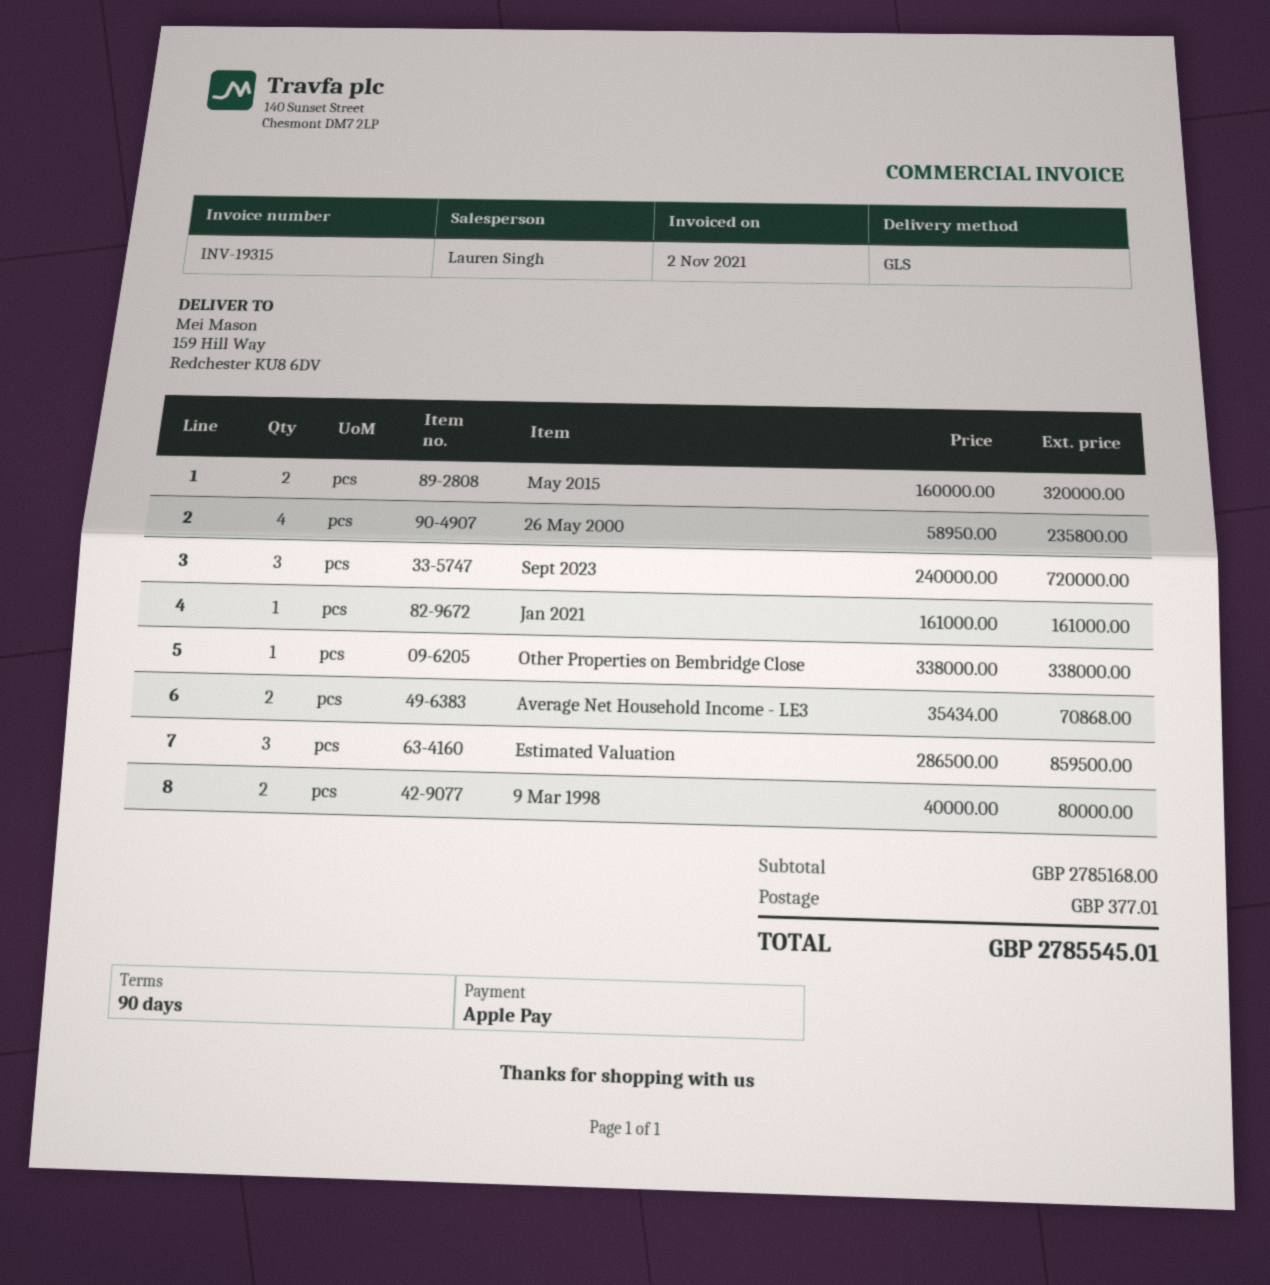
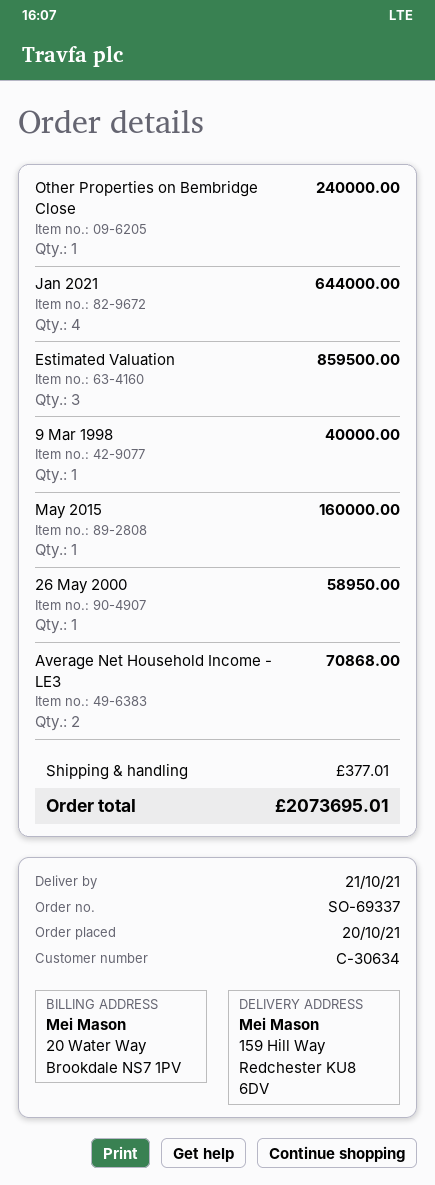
May 2015: 2 for 320000.00 -> 1 for 160000.00
26 May 2000: 4 for 235800.00 -> 1 for 58950.00
Sept 2023: 3 for 720000.00 -> none
Jan 2021: 1 for 161000.00 -> 4 for 644000.00
Other Properties on Bembridge Close: 1 for 338000.00 -> 1 for 240000.00
9 Mar 1998: 2 for 80000.00 -> 1 for 40000.00
total: 2785545.01 -> 2073695.01

